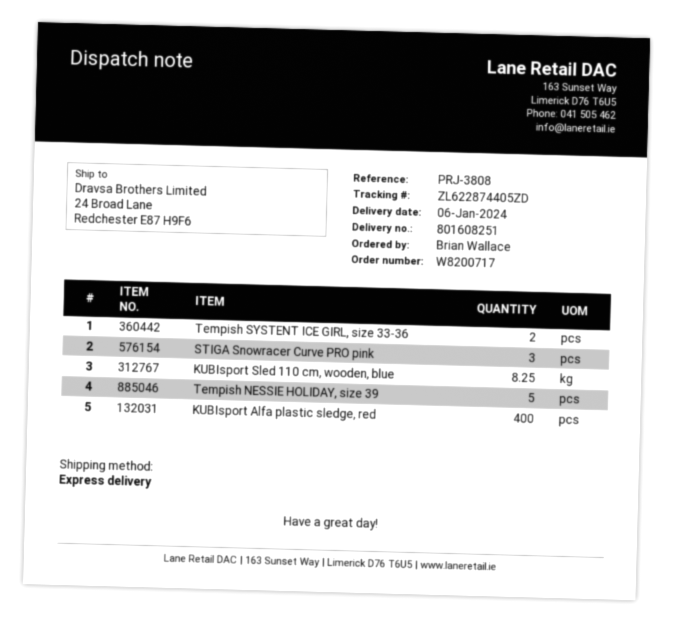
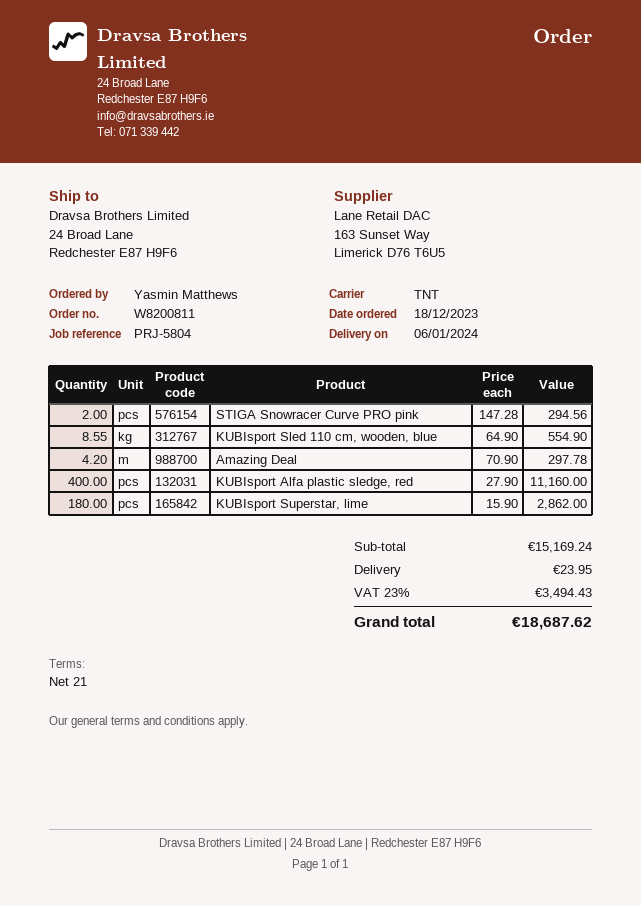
order number: W8200717 -> W8200811
reference: PRJ-3808 -> PRJ-5804
ordered by: Brian Wallace -> Yasmin Matthews
shipping method: express -> TNT
Tempish SYSTENT ICE GIRL, size 33-36: 2 -> none
STIGA Snowracer Curve PRO pink: 3 -> 2
KUBIsport Sled 110 cm, wooden, blue: 8.25 -> 8.55
Tempish NESSIE HOLIDAY, size 39: 5 -> none
Amazing Deal: none -> 4.2
KUBIsport Superstar, lime: none -> 180

